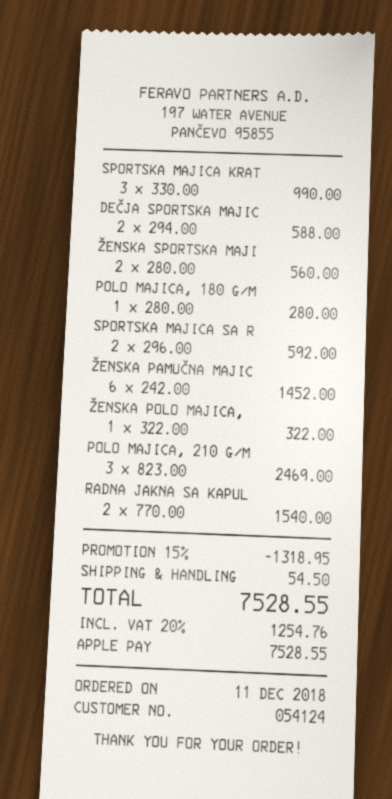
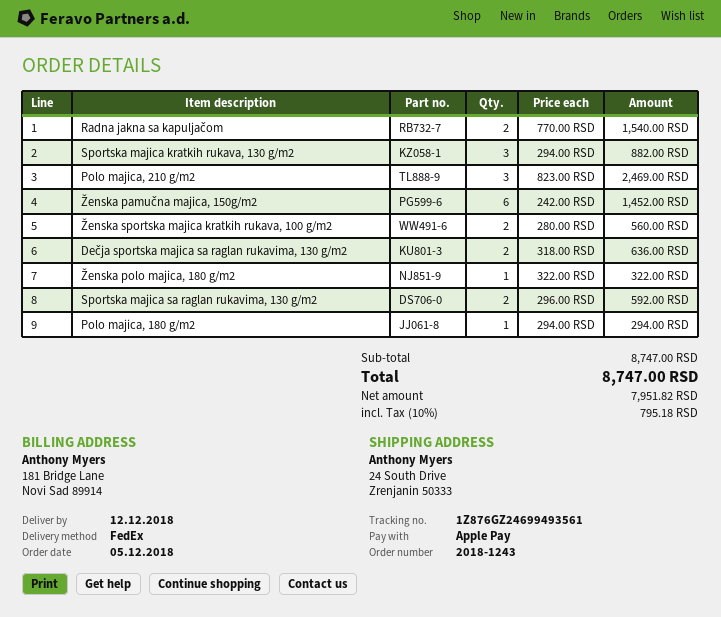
order date: 2018-12-11 -> 2018-12-05
SPORTSKA MAJICA KRAT: 3 x 330.00 = 990.00 -> 3 x 294.00 = 882.00
DEČJA SPORTSKA MAJIC: 2 x 294.00 = 588.00 -> 2 x 318.00 = 636.00
POLO MAJICA, 180 G/M: 1 x 280.00 = 280.00 -> 1 x 294.00 = 294.00
discount: 15% = 1318.95 -> none
shipping: 54.50 -> none
tax: 20% = 1254.76 -> 10% = 795.18
total: 7528.55 -> 8747.00

